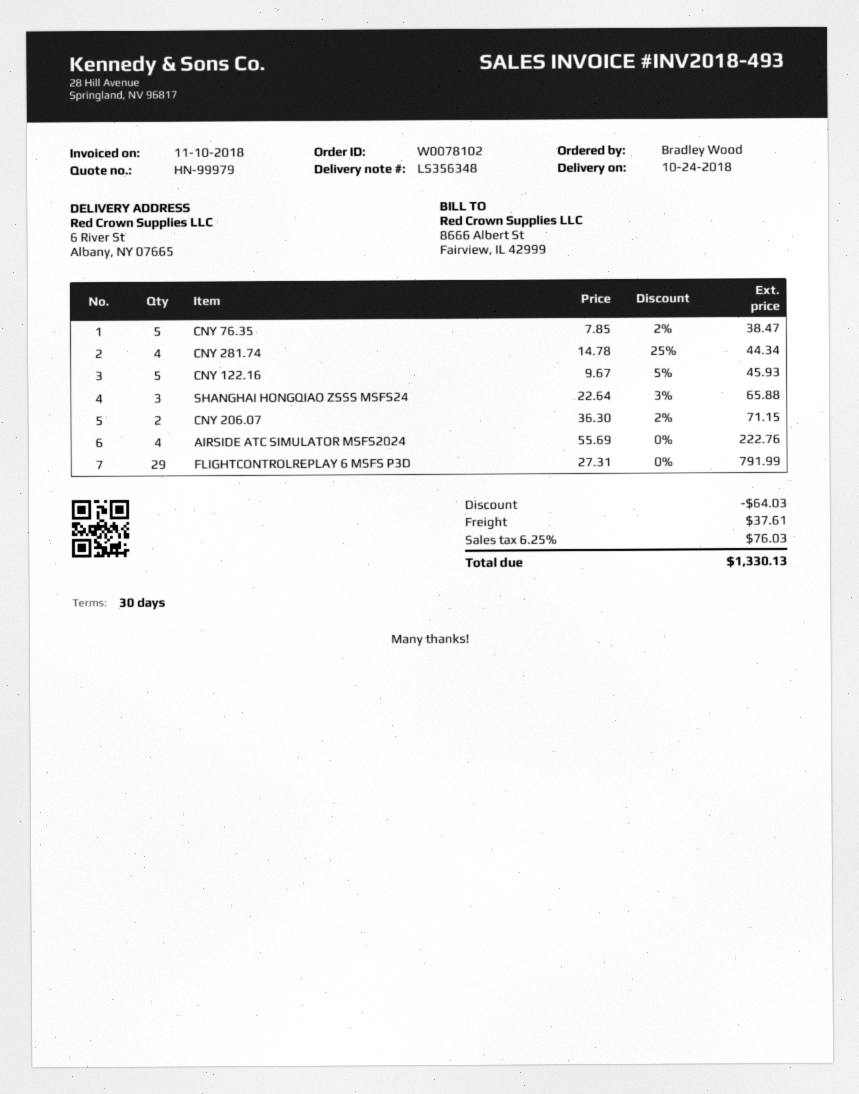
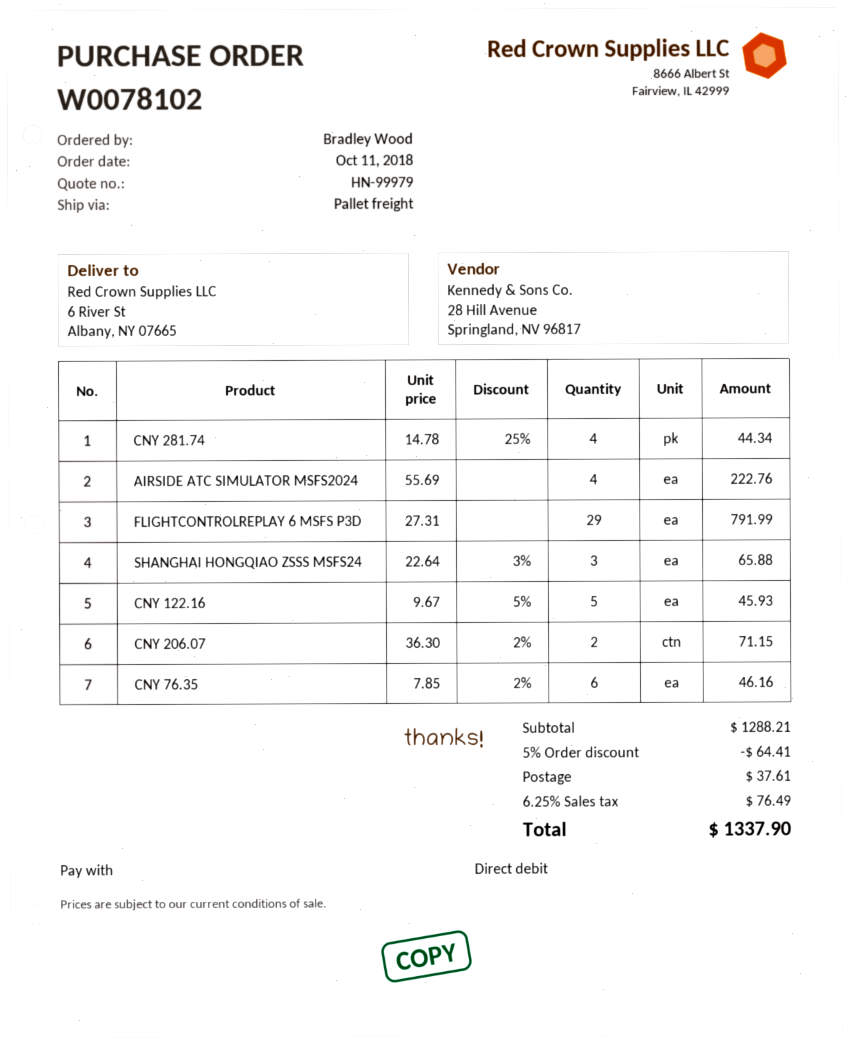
CNY 76.35: 5 x 7.85 - 2% = 38.47 -> 6 x 7.85 - 2% = 46.16
discount: 64.03 -> 64.41
tax: 6.25% = 76.03 -> 6.25% = 76.49
total: 1330.13 -> 1337.90

